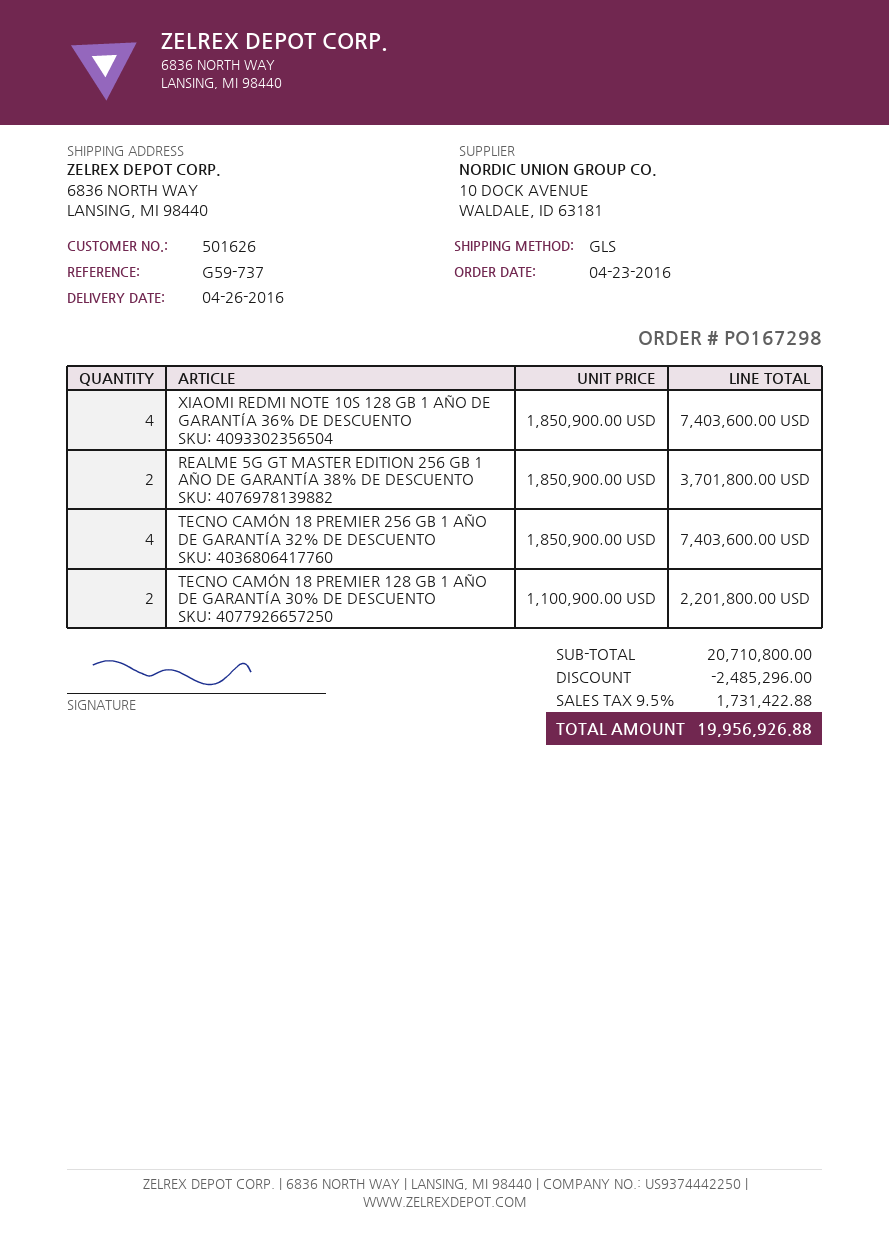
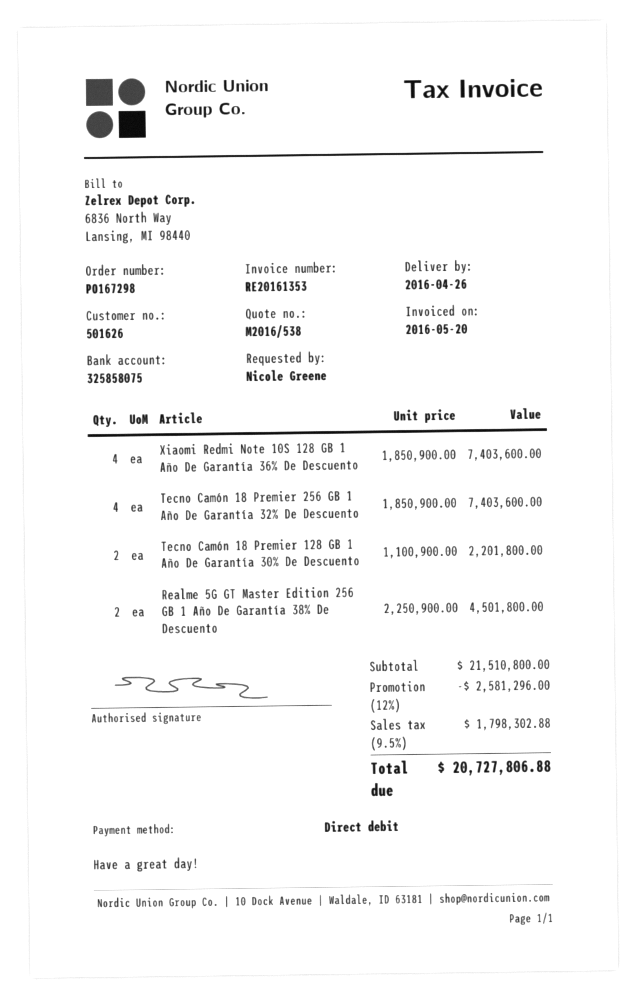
REALME 5G GT MASTER EDITION 256 GB 1 AÑO DE GARANTÍA 38% DE DESCUENTO: 2 x 1850900.00 = 3701800.00 -> 2 x 2250900.00 = 4501800.00
subtotal: 20710800.00 -> 21510800.00
discount: 2485296.00 -> 2581296.00
tax: 9.5% = 1731422.88 -> 9.5% = 1798302.88
total: 19956926.88 -> 20727806.88

